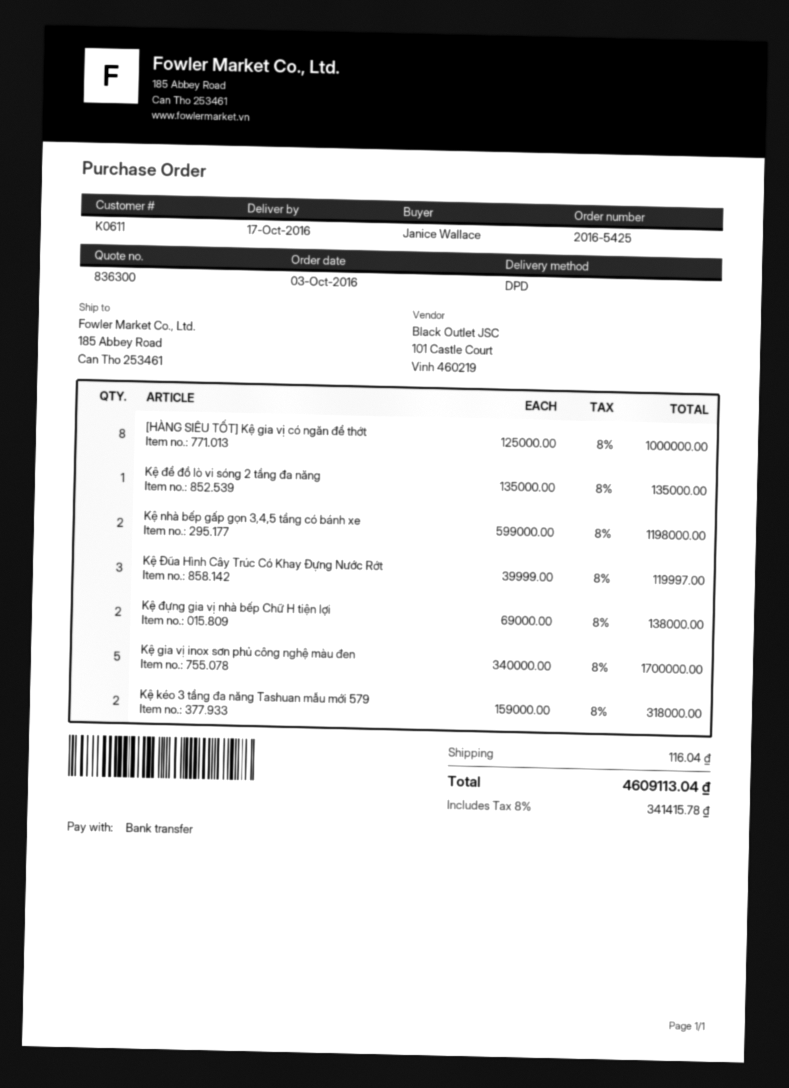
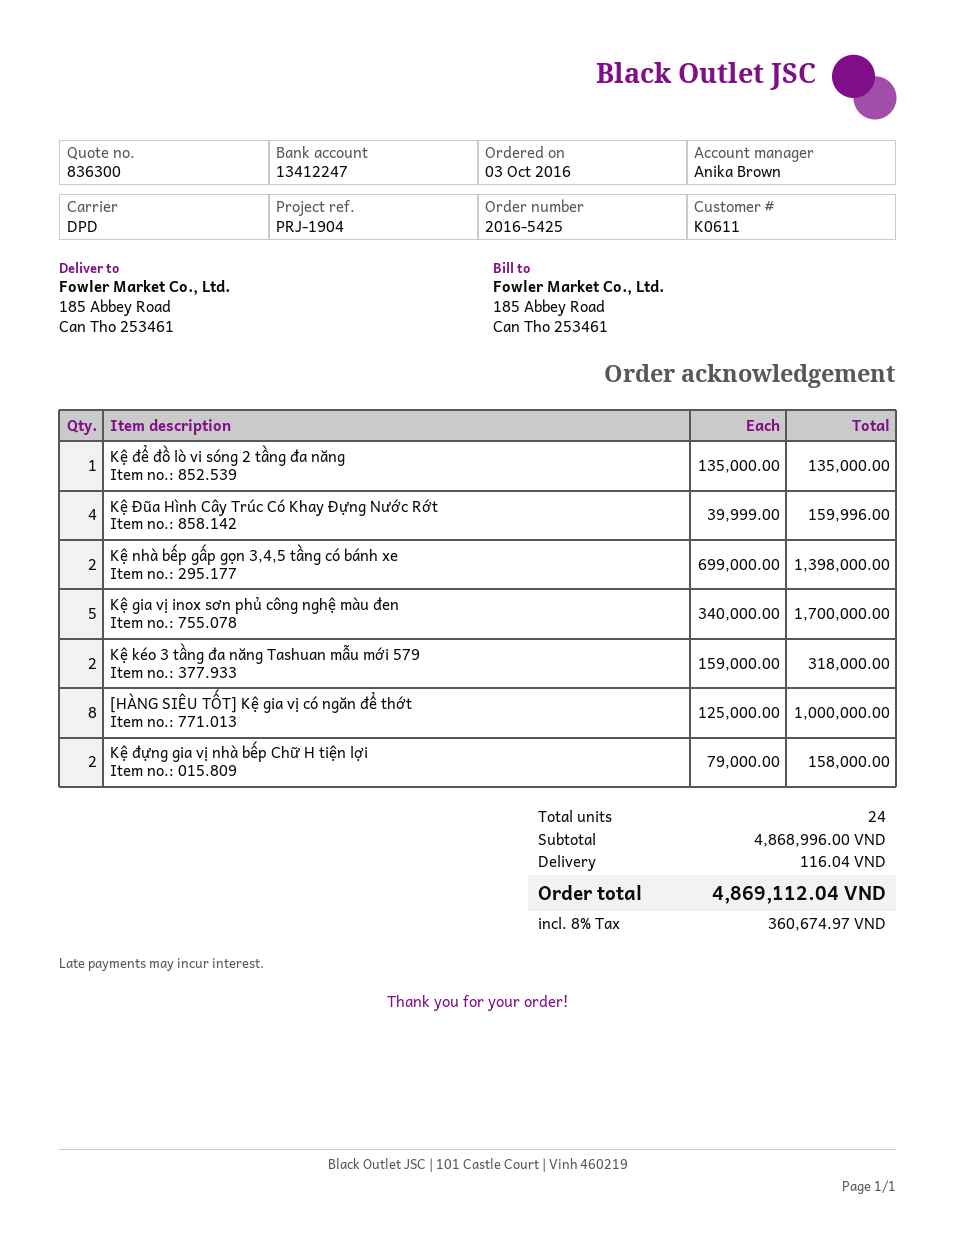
Kệ nhà bếp gấp gọn 3,4,5 tầng có bánh xe: 2 x 599000.00 = 1198000.00 -> 2 x 699000.00 = 1398000.00
Kệ Đũa Hình Cây Trúc Có Khay Đựng Nước Rớt: 3 x 39999.00 = 119997.00 -> 4 x 39999.00 = 159996.00
Kệ đựng gia vị nhà bếp Chữ H tiện lợi: 2 x 69000.00 = 138000.00 -> 2 x 79000.00 = 158000.00
tax: 8% = 341415.78 -> 8% = 360674.97
total: 4609113.04 -> 4869112.04

